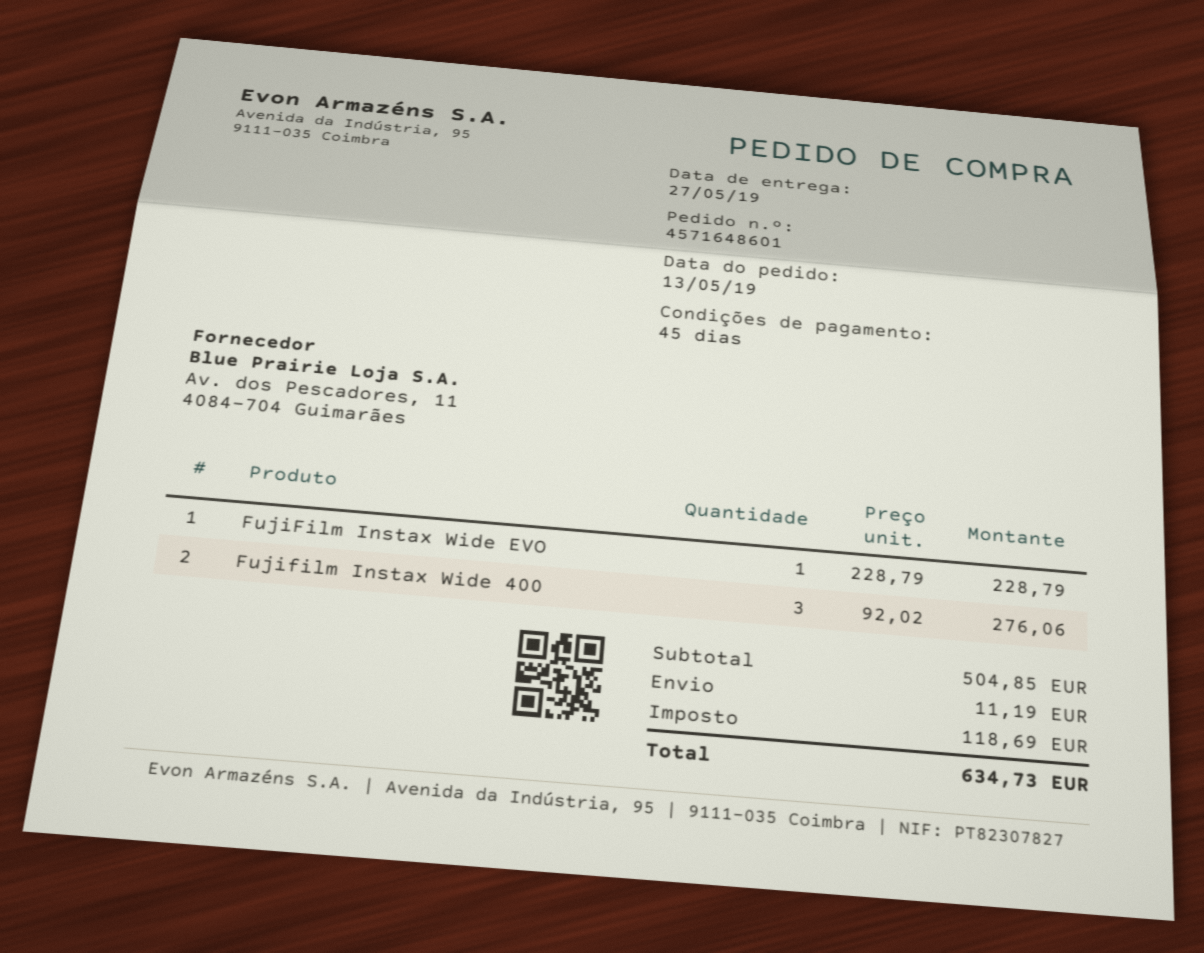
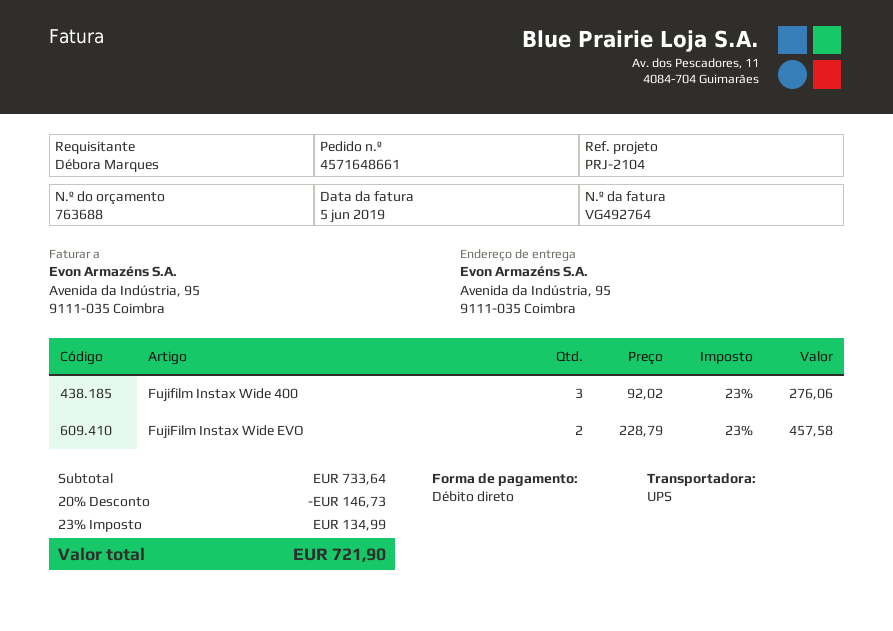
order number: 4571648601 -> 4571648661
FujiFilm Instax Wide EVO: 1 x 228.79 = 228.79 -> 2 x 228.79 = 457.58
subtotal: 504.85 -> 733.64
discount: none -> 20% = 146.73
shipping: 11.19 -> none
tax: 118.69 -> 134.99
total: 634.73 -> 721.90

